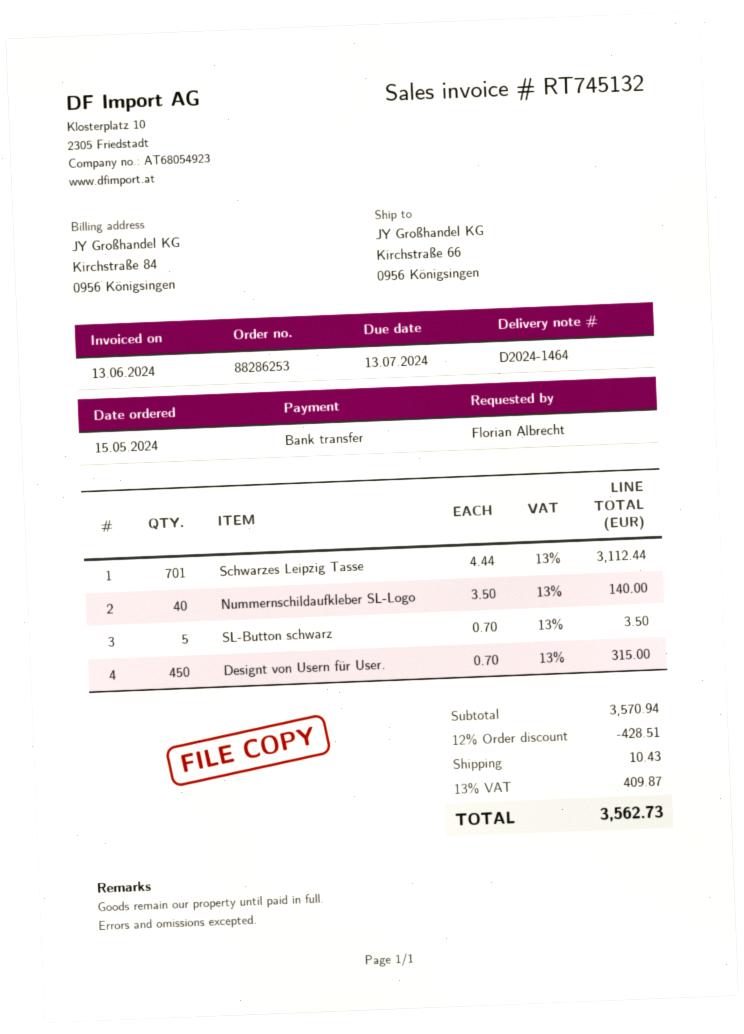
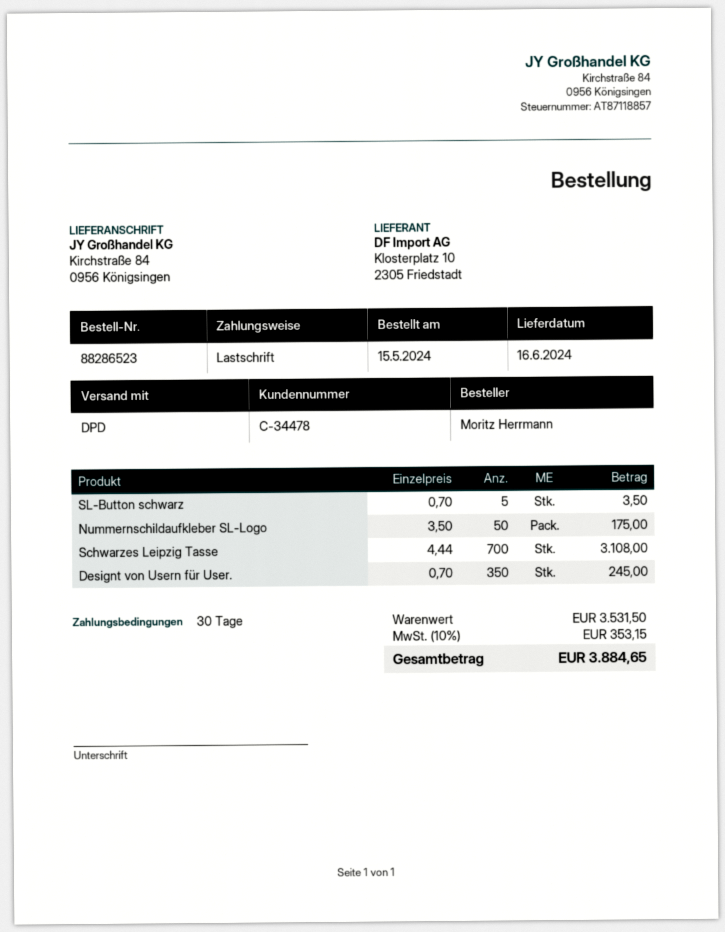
order number: 88286253 -> 88286523
ordered by: Florian Albrecht -> Moritz Herrmann
payment method: bank transfer -> direct debit
ship to: Kirchstraße 66, 0956 Königsingen -> Kirchstraße 84, 0956 Königsingen
Schwarzes Leipzig Tasse: 701 x 4.44 = 3112.44 -> 700 x 4.44 = 3108.00
Nummernschildaufkleber SL-Logo: 40 x 3.50 = 140.00 -> 50 x 3.50 = 175.00
Designt von Usern für User.: 450 x 0.70 = 315.00 -> 350 x 0.70 = 245.00
subtotal: 3570.94 -> 3531.50
discount: 12% = 428.51 -> none
shipping: 10.43 -> none
tax: 13% = 409.87 -> 10% = 353.15
total: 3562.73 -> 3884.65

